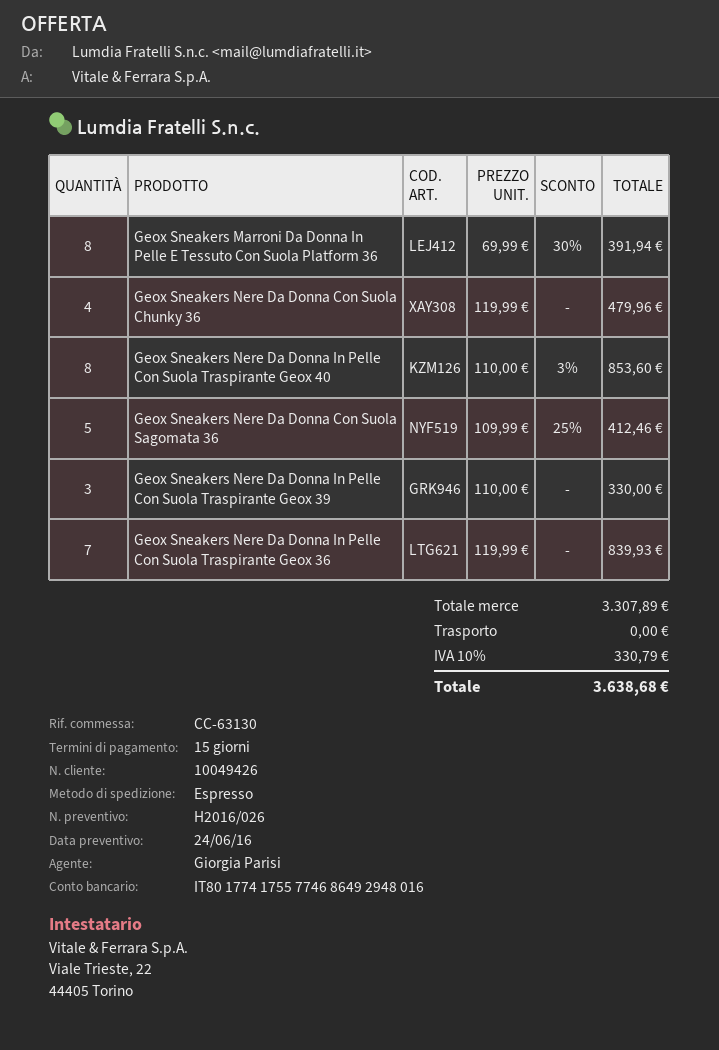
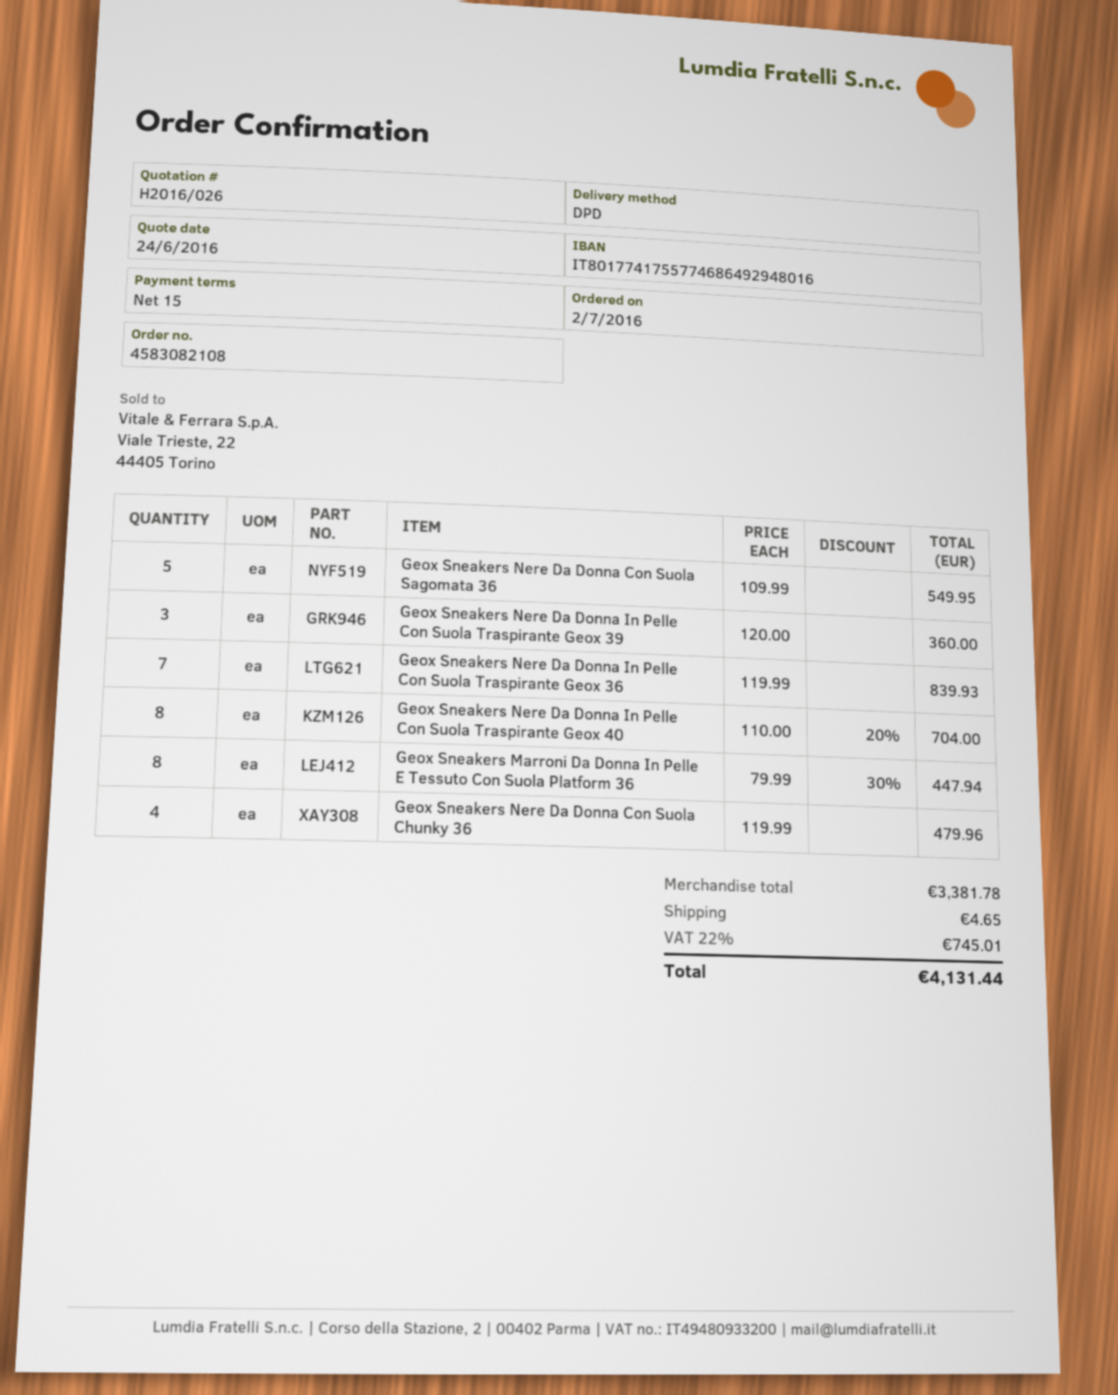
shipping method: express -> DPD
Geox Sneakers Marroni Da Donna In Pelle E Tessuto Con Suola Platform 36: 8 x 69.99 - 30% = 391.94 -> 8 x 79.99 - 30% = 447.94
Geox Sneakers Nere Da Donna In Pelle Con Suola Traspirante Geox 40: 8 x 110.00 - 3% = 853.60 -> 8 x 110.00 - 20% = 704.00
Geox Sneakers Nere Da Donna Con Suola Sagomata 36: 5 x 109.99 - 25% = 412.46 -> 5 x 109.99 = 549.95
Geox Sneakers Nere Da Donna In Pelle Con Suola Traspirante Geox 39: 3 x 110.00 = 330.00 -> 3 x 120.00 = 360.00
subtotal: 3307.89 -> 3381.78
shipping: 0.00 -> 4.65
tax: 10% = 330.79 -> 22% = 745.01
total: 3638.68 -> 4131.44

